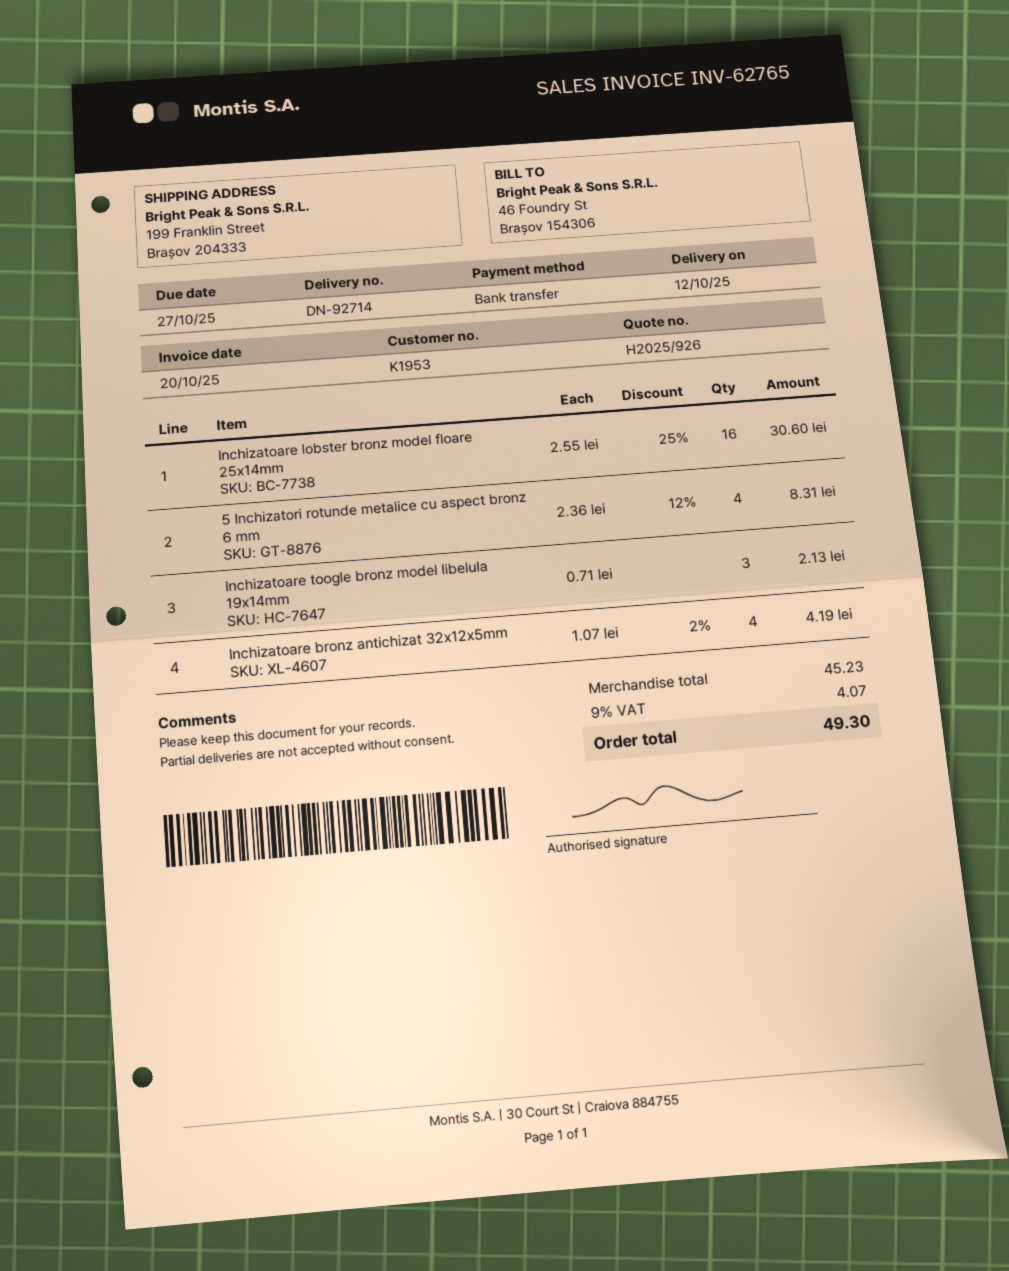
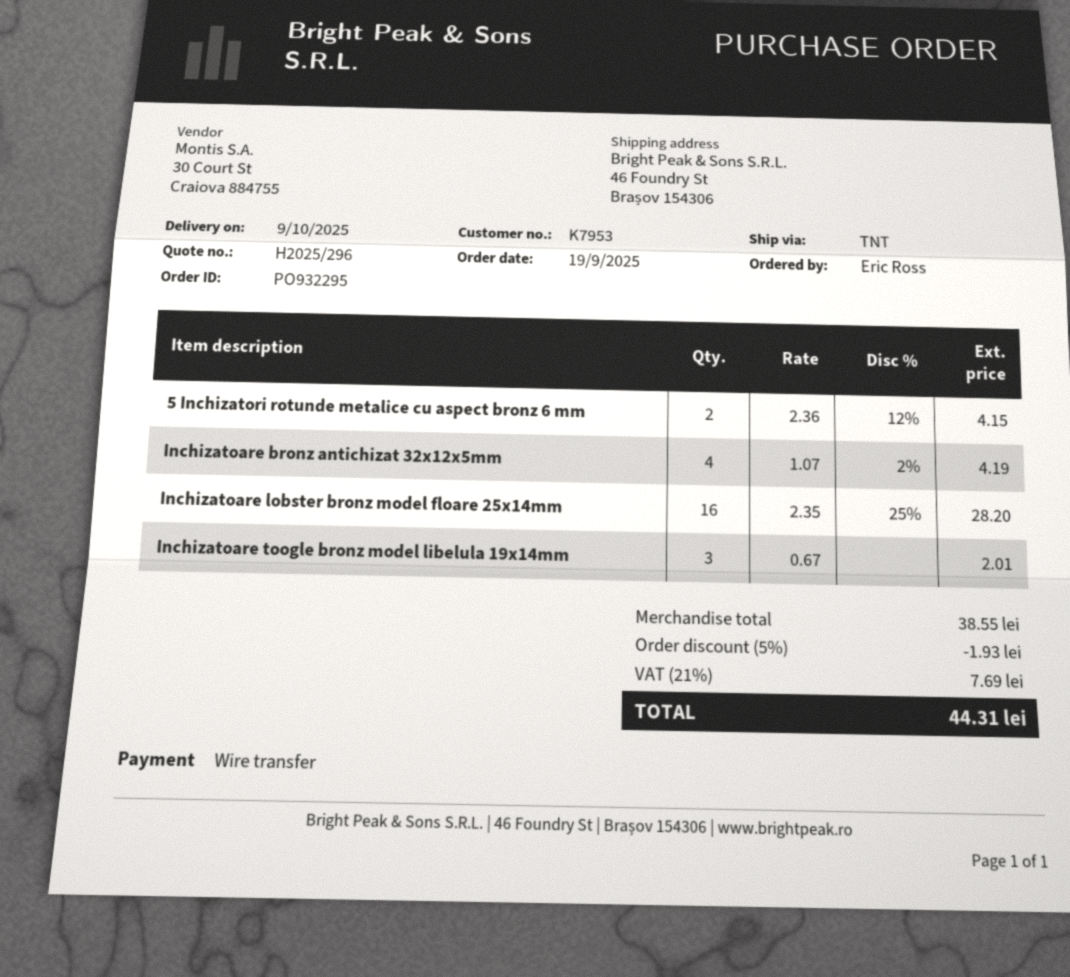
quote number: H2025/926 -> H2025/296
delivery date: 2025-10-12 -> 2025-10-09
customer number: K1953 -> K7953
ship to: 199 Franklin Street, Brașov 204333 -> 46 Foundry St, Brașov 154306
Inchizatoare lobster bronz model floare 25x14mm: 16 x 2.55 - 25% = 30.60 -> 16 x 2.35 - 25% = 28.20
5 Inchizatori rotunde metalice cu aspect bronz 6 mm: 4 x 2.36 - 12% = 8.31 -> 2 x 2.36 - 12% = 4.15
Inchizatoare toogle bronz model libelula 19x14mm: 3 x 0.71 = 2.13 -> 3 x 0.67 = 2.01
subtotal: 45.23 -> 38.55
discount: none -> 5% = 1.93
tax: 9% = 4.07 -> 21% = 7.69
total: 49.30 -> 44.31

